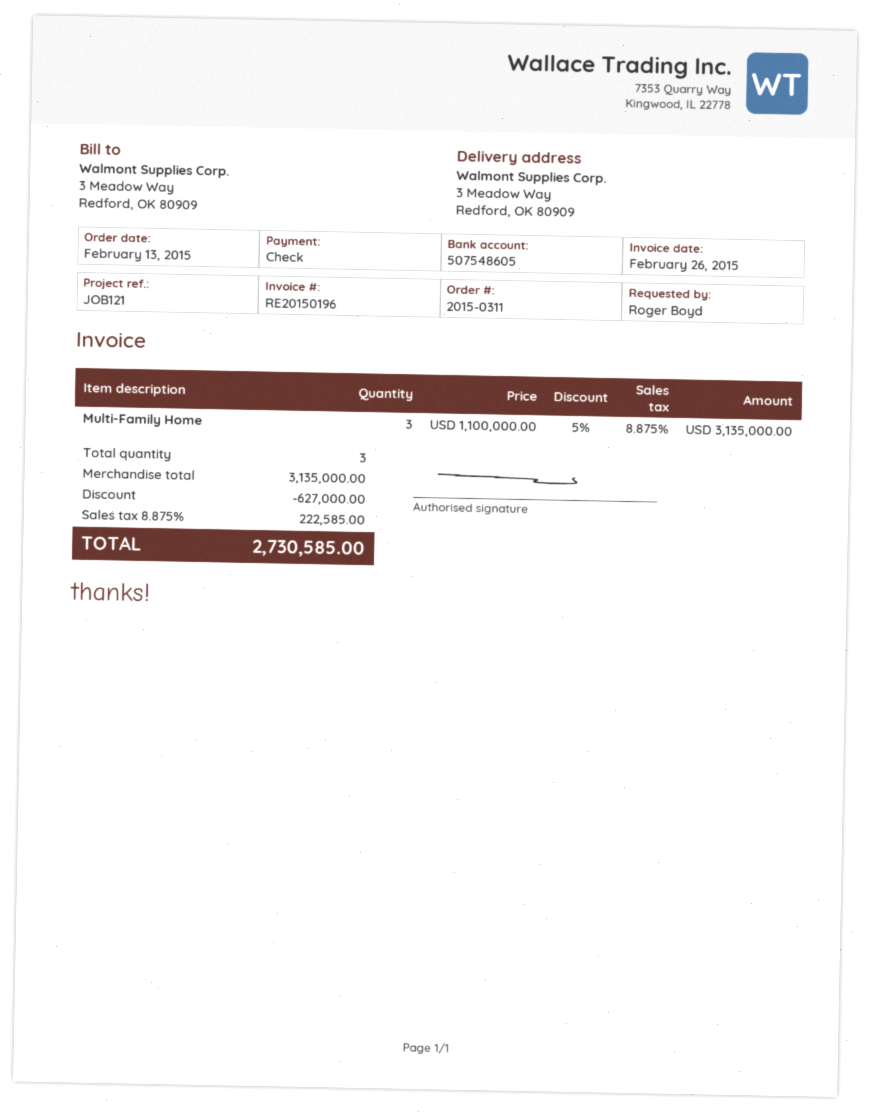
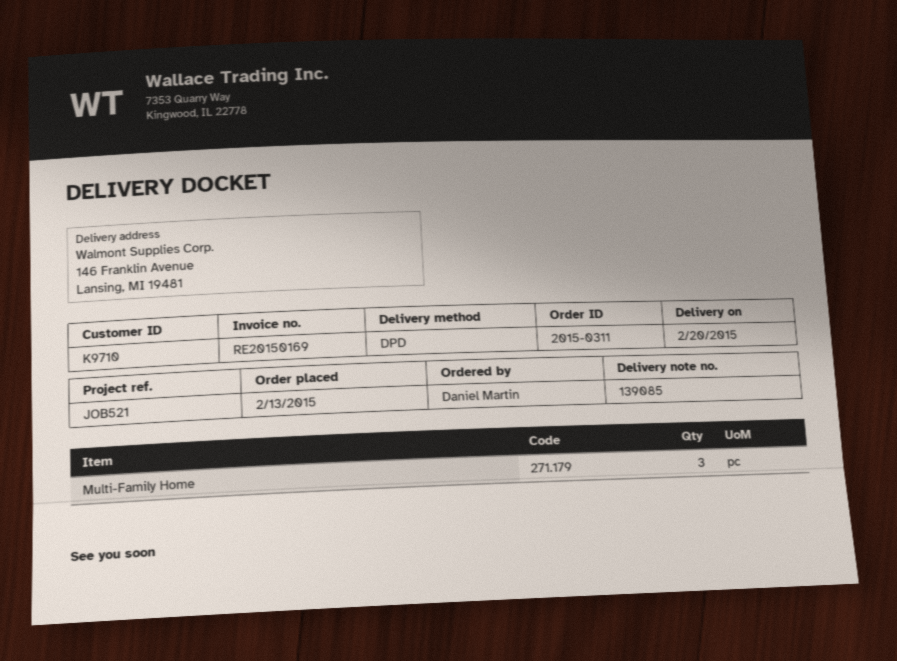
invoice number: RE20150196 -> RE20150169
reference: JOB121 -> JOB521
ordered by: Roger Boyd -> Daniel Martin
ship to: 3 Meadow Way, Redford, OK 80909 -> 146 Franklin Avenue, Lansing, MI 19481

